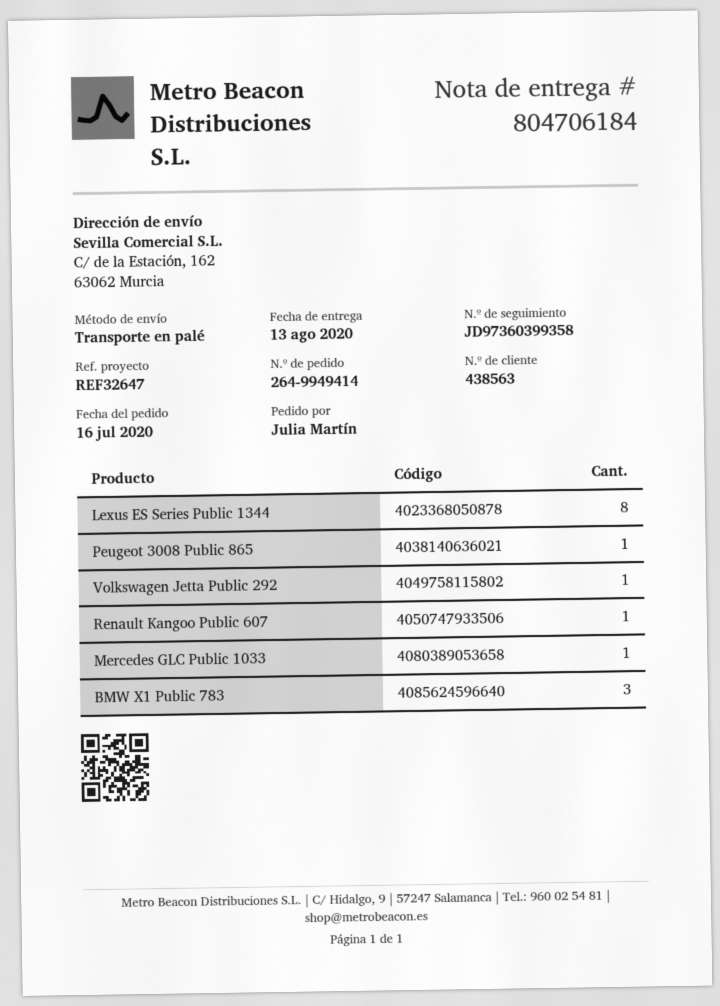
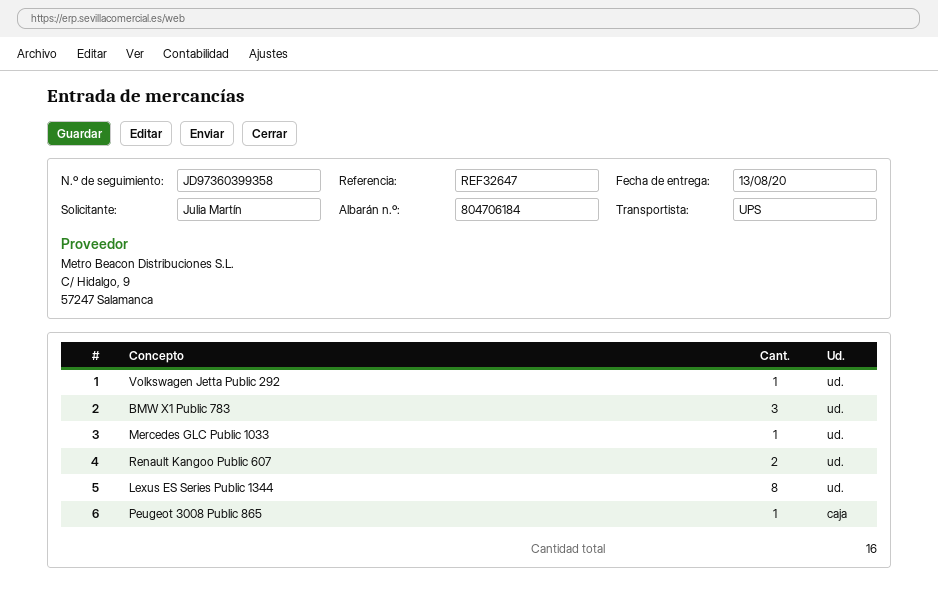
shipping method: pallet freight -> UPS
Renault Kangoo Public 607: 1 -> 2

